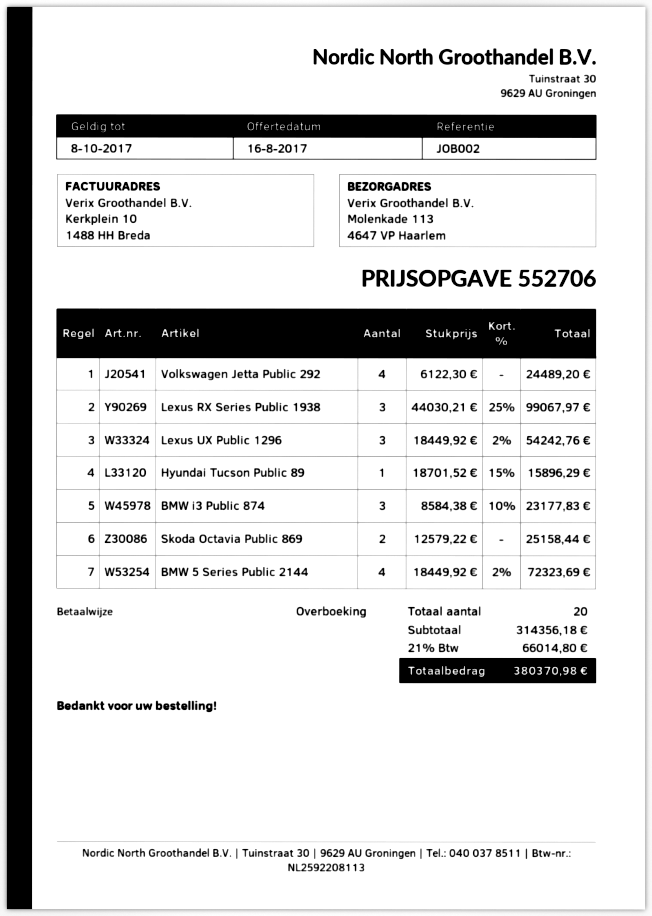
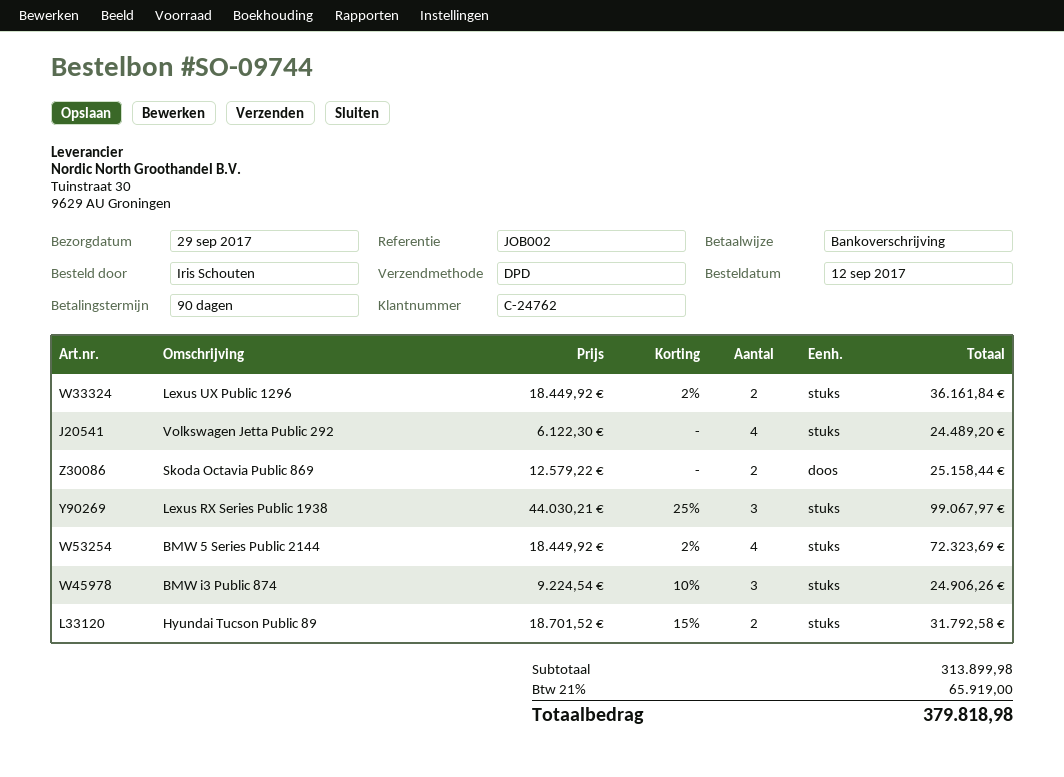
Lexus UX Public 1296: 3 x 18449.92 - 2% = 54242.76 -> 2 x 18449.92 - 2% = 36161.84
Hyundai Tucson Public 89: 1 x 18701.52 - 15% = 15896.29 -> 2 x 18701.52 - 15% = 31792.58
BMW i3 Public 874: 3 x 8584.38 - 10% = 23177.83 -> 3 x 9224.54 - 10% = 24906.26
subtotal: 314356.18 -> 313899.98
tax: 21% = 66014.80 -> 21% = 65919.00
total: 380370.98 -> 379818.98

